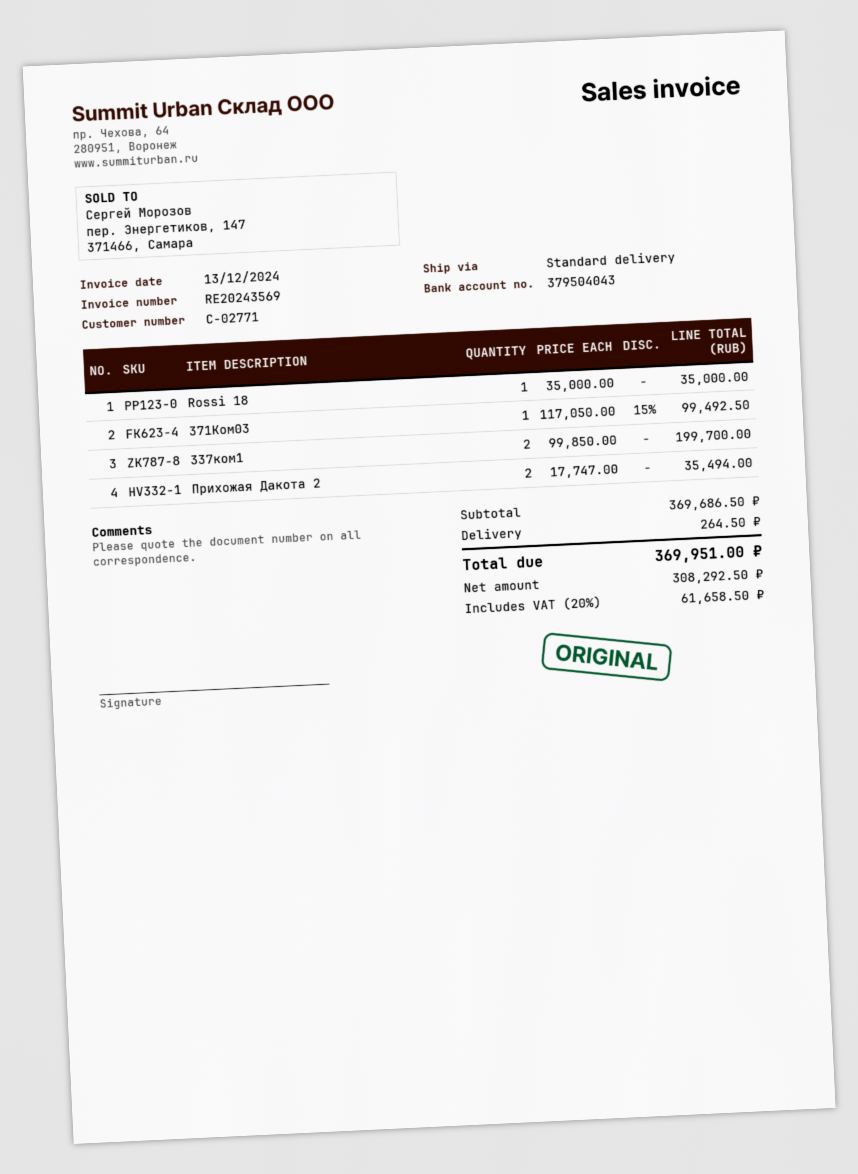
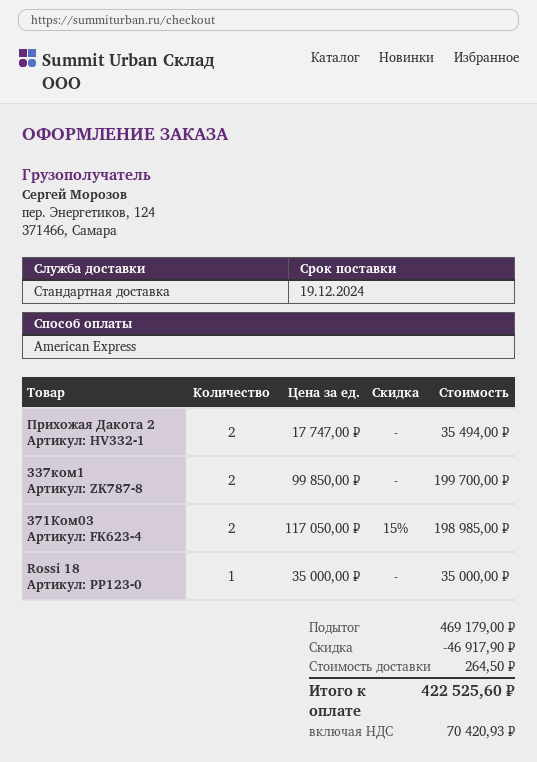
371Ком03: 1 x 117050.00 - 15% = 99492.50 -> 2 x 117050.00 - 15% = 198985.00
subtotal: 369686.50 -> 469179.00
discount: none -> 46917.90
tax: 61658.50 -> 70420.93
total: 369951.00 -> 422525.60

